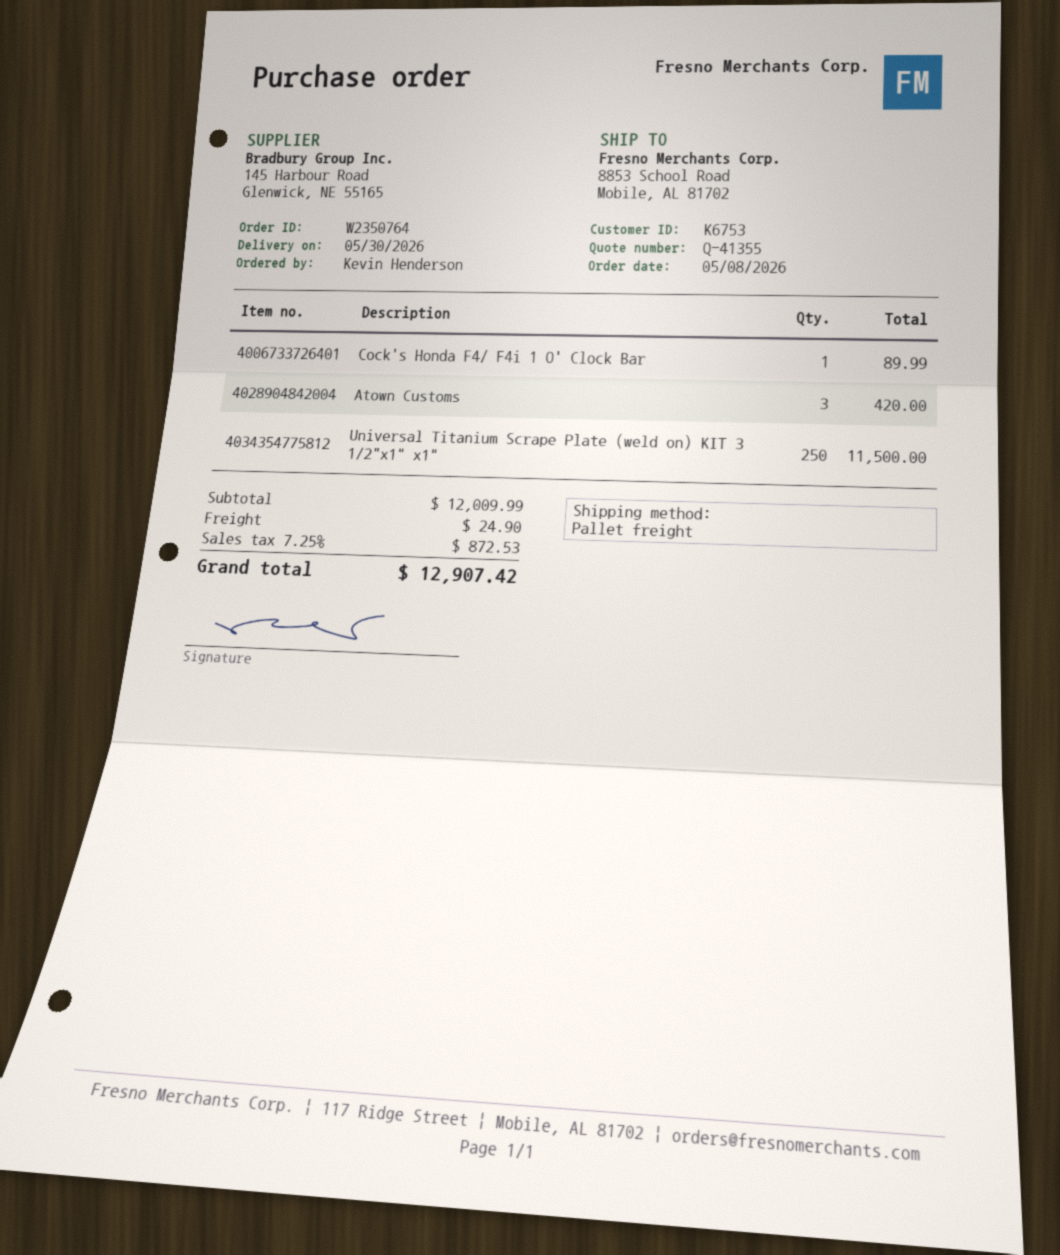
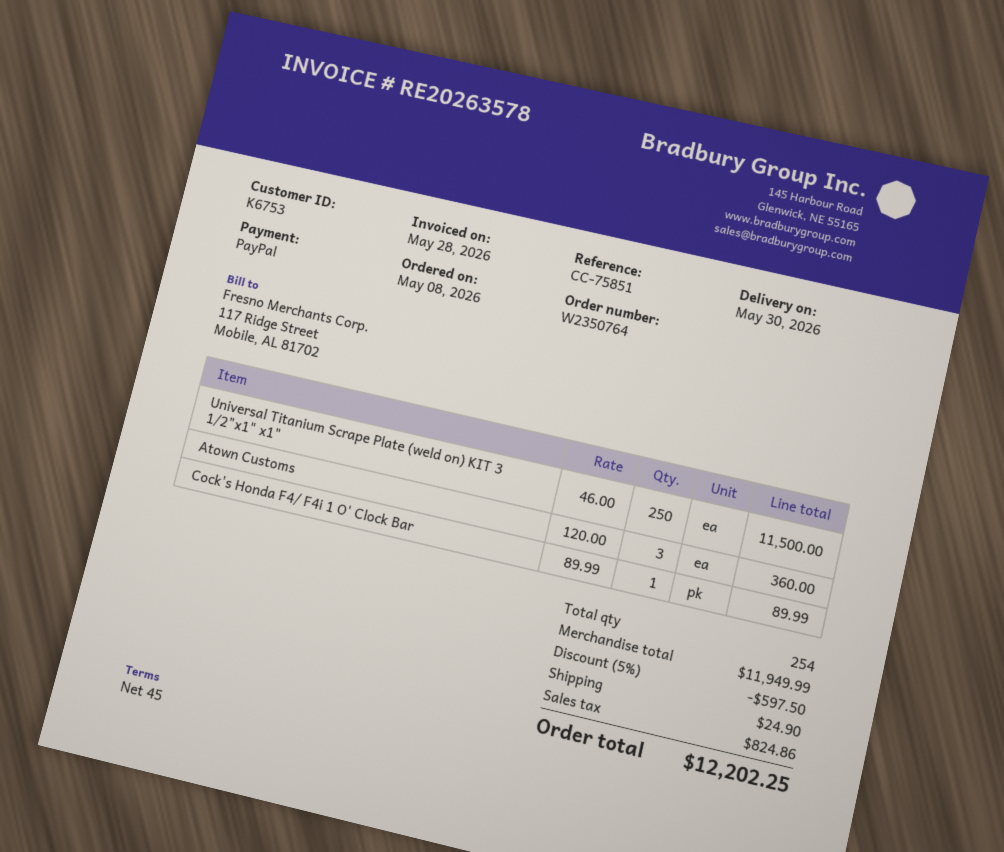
Atown Customs: 3 for 420.00 -> 3 for 360.00
subtotal: 12009.99 -> 11949.99
discount: none -> 5% = 597.50
tax: 872.53 -> 824.86
total: 12907.42 -> 12202.25

